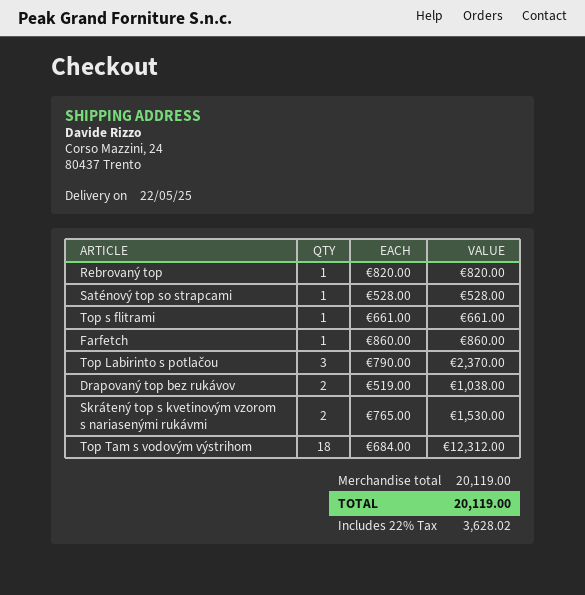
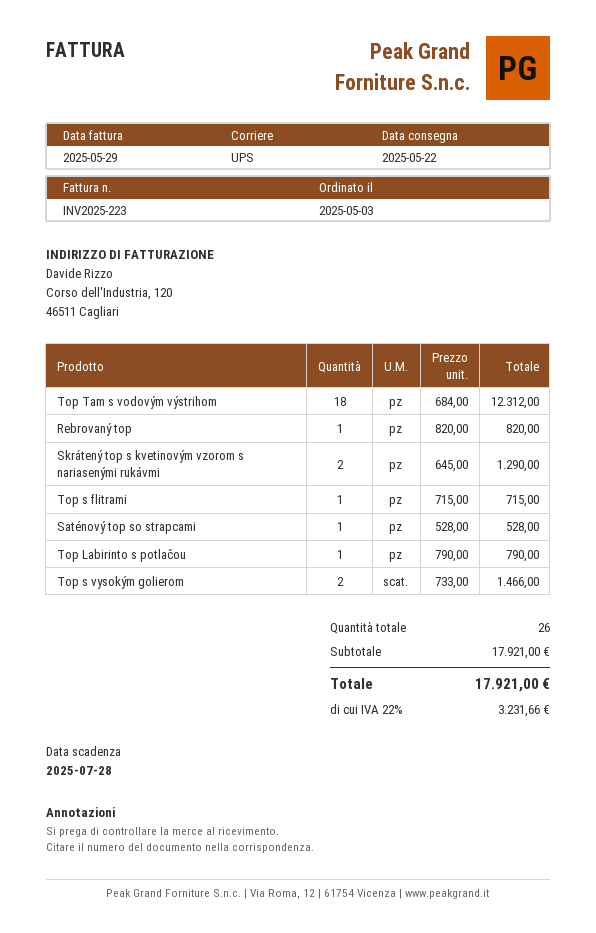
Top s flitrami: 1 x 661.00 = 661.00 -> 1 x 715.00 = 715.00
Farfetch: 1 x 860.00 = 860.00 -> none
Top Labirinto s potlačou: 3 x 790.00 = 2370.00 -> 1 x 790.00 = 790.00
Drapovaný top bez rukávov: 2 x 519.00 = 1038.00 -> none
Skrátený top s kvetinovým vzorom s nariasenými rukávmi: 2 x 765.00 = 1530.00 -> 2 x 645.00 = 1290.00
Top s vysokým golierom: none -> 2 x 733.00 = 1466.00
subtotal: 20119.00 -> 17921.00
tax: 22% = 3628.02 -> 22% = 3231.66
total: 20119.00 -> 17921.00

